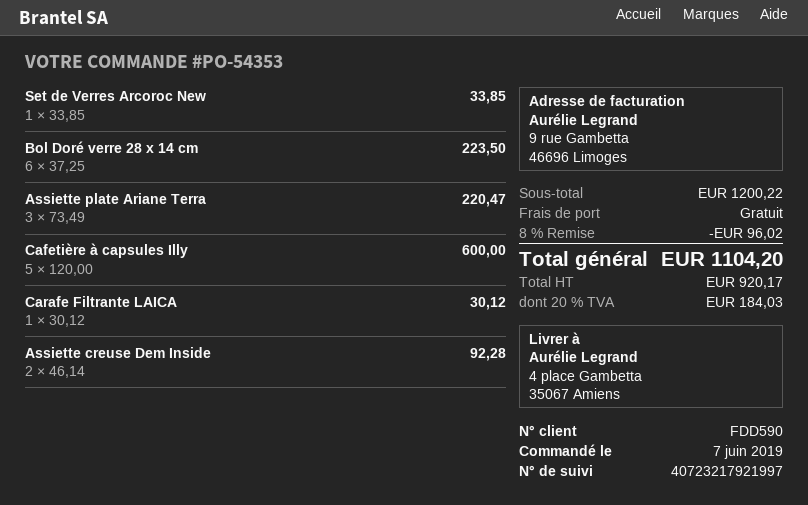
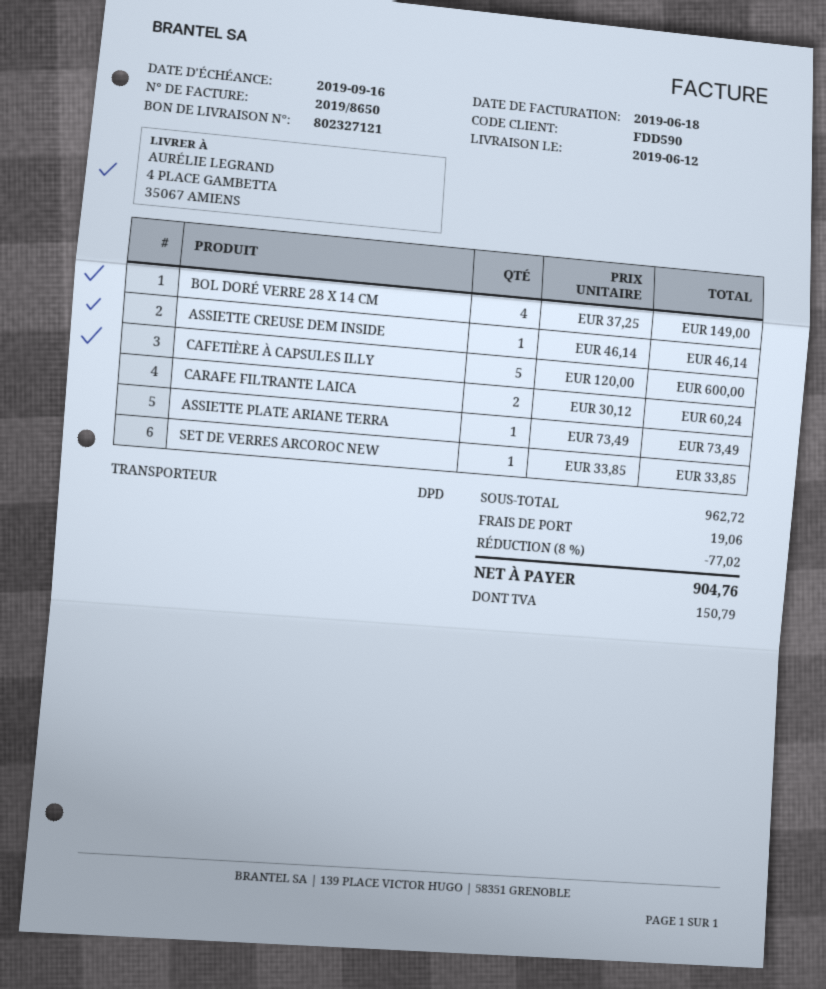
Bol Doré verre 28 x 14 cm: 6 x 37.25 = 223.50 -> 4 x 37.25 = 149.00
Assiette plate Ariane Terra: 3 x 73.49 = 220.47 -> 1 x 73.49 = 73.49
Carafe Filtrante LAICA: 1 x 30.12 = 30.12 -> 2 x 30.12 = 60.24
Assiette creuse Dem Inside: 2 x 46.14 = 92.28 -> 1 x 46.14 = 46.14
subtotal: 1200.22 -> 962.72
discount: 8% = 96.02 -> 8% = 77.02
shipping: 0.00 -> 19.06
tax: 184.03 -> 150.79
total: 1104.20 -> 904.76

